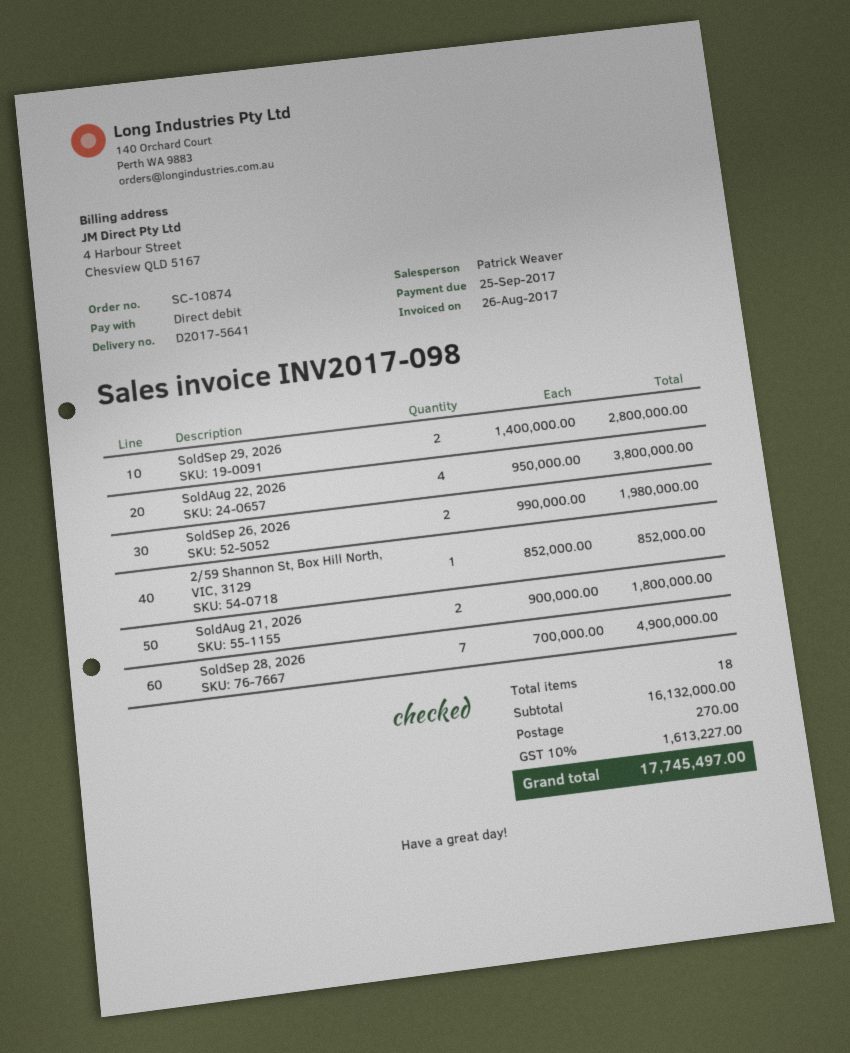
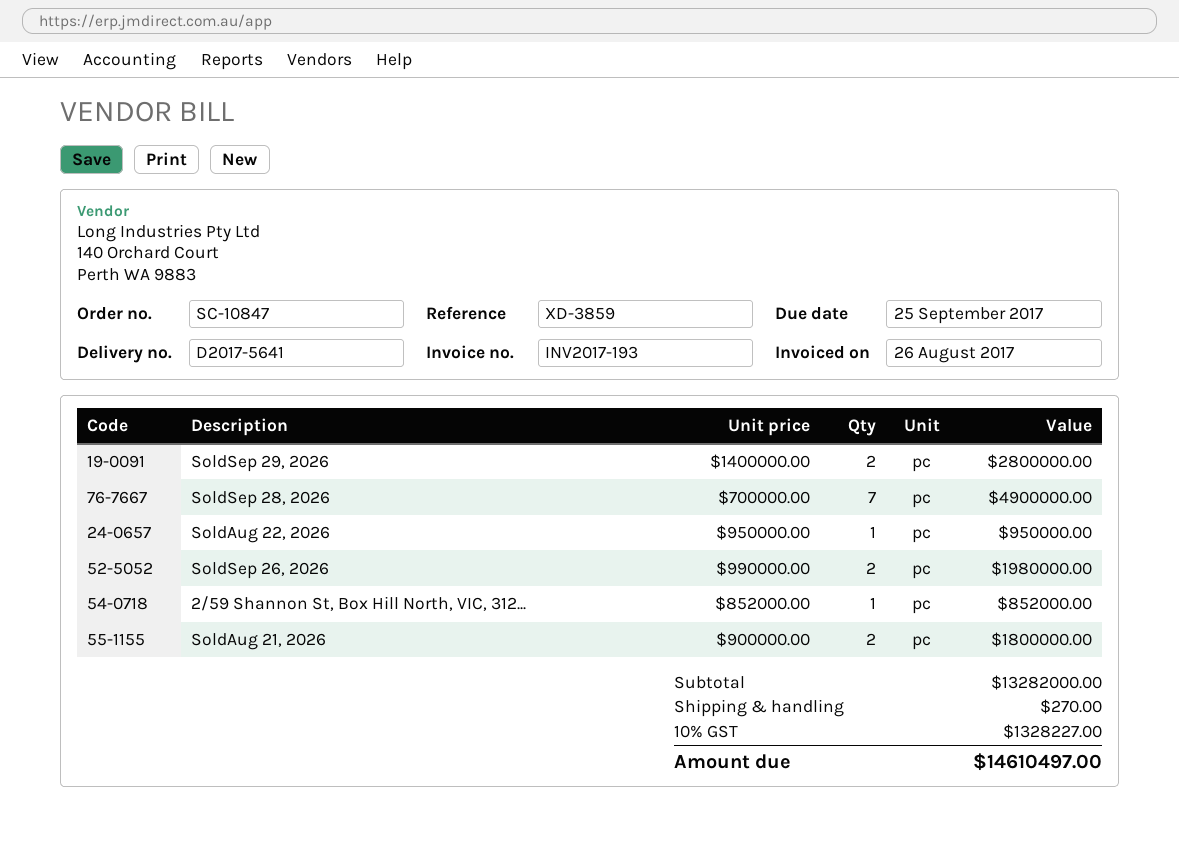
order number: SC-10874 -> SC-10847
invoice number: INV2017-098 -> INV2017-193
SoldAug 22, 2026: 4 x 950000.00 = 3800000.00 -> 1 x 950000.00 = 950000.00
subtotal: 16132000.00 -> 13282000.00
tax: 10% = 1613227.00 -> 10% = 1328227.00
total: 17745497.00 -> 14610497.00

